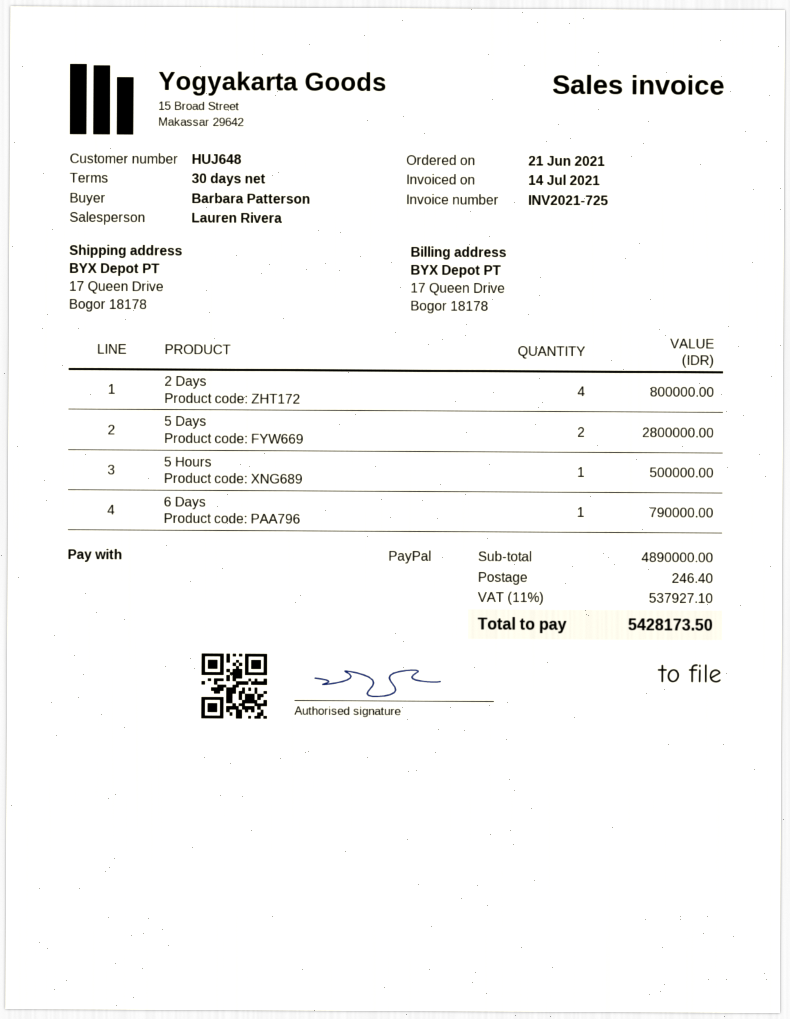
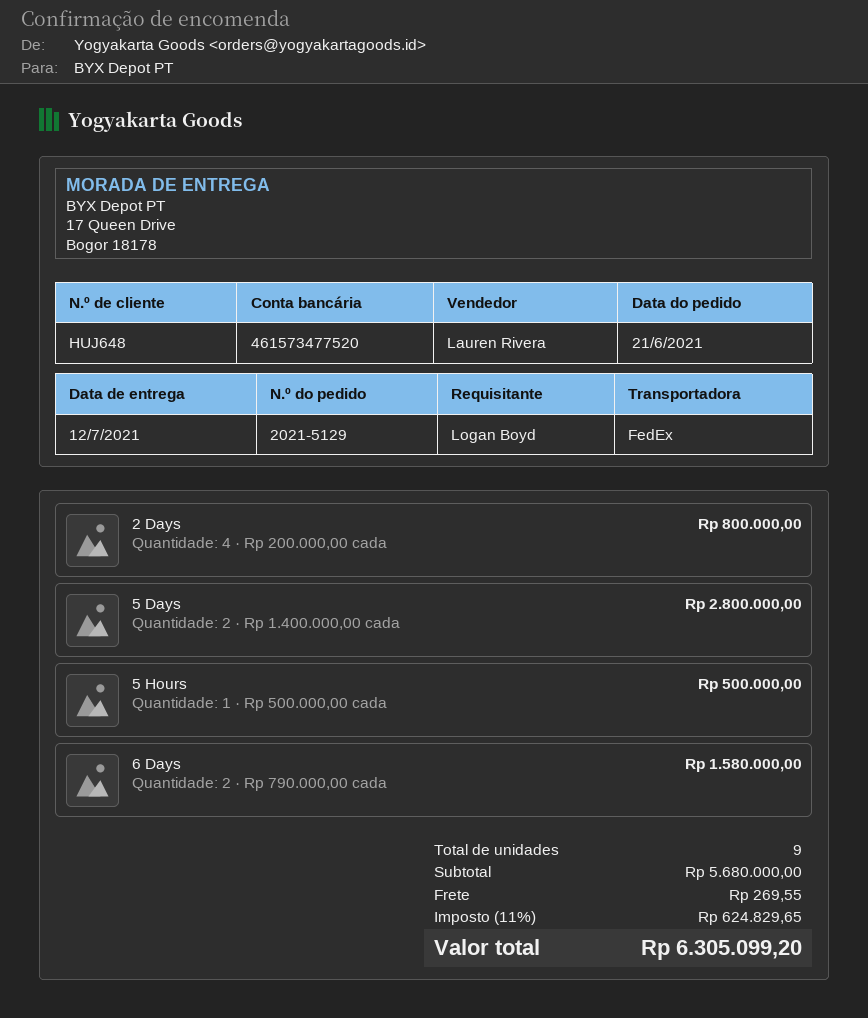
ordered by: Barbara Patterson -> Logan Boyd
6 Days: 1 for 790000.00 -> 2 for 1580000.00
subtotal: 4890000.00 -> 5680000.00
shipping: 246.40 -> 269.55
tax: 11% = 537927.10 -> 11% = 624829.65
total: 5428173.50 -> 6305099.20

